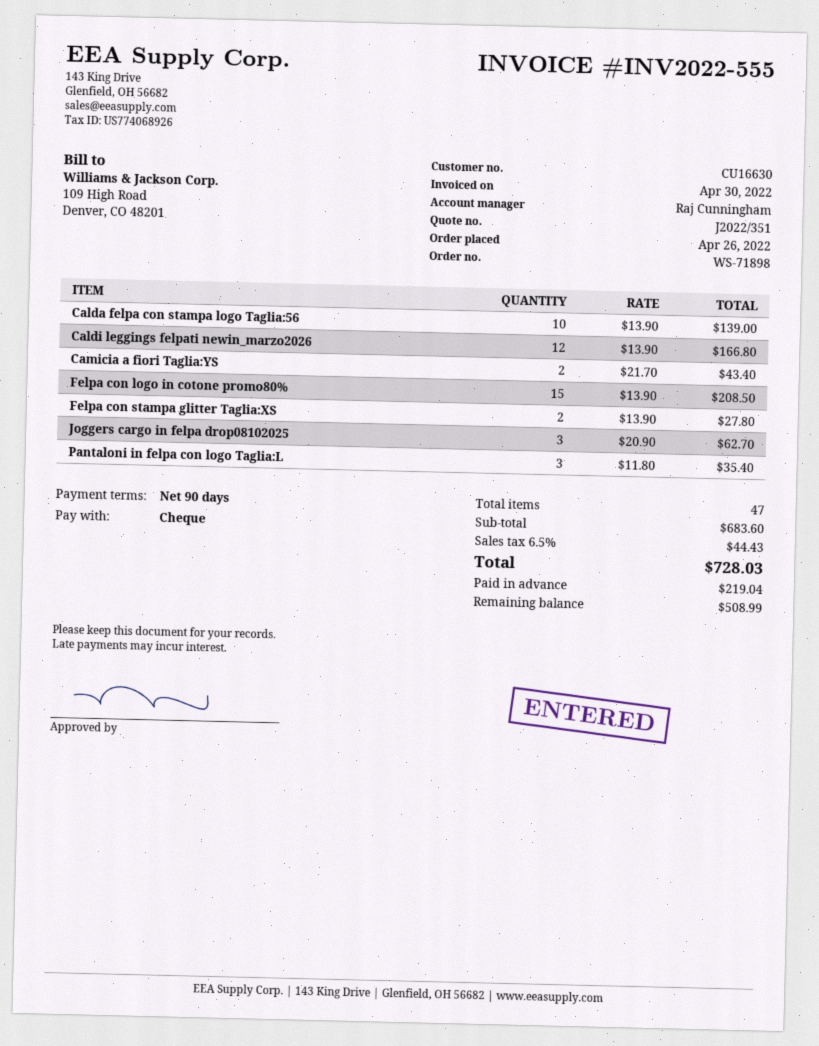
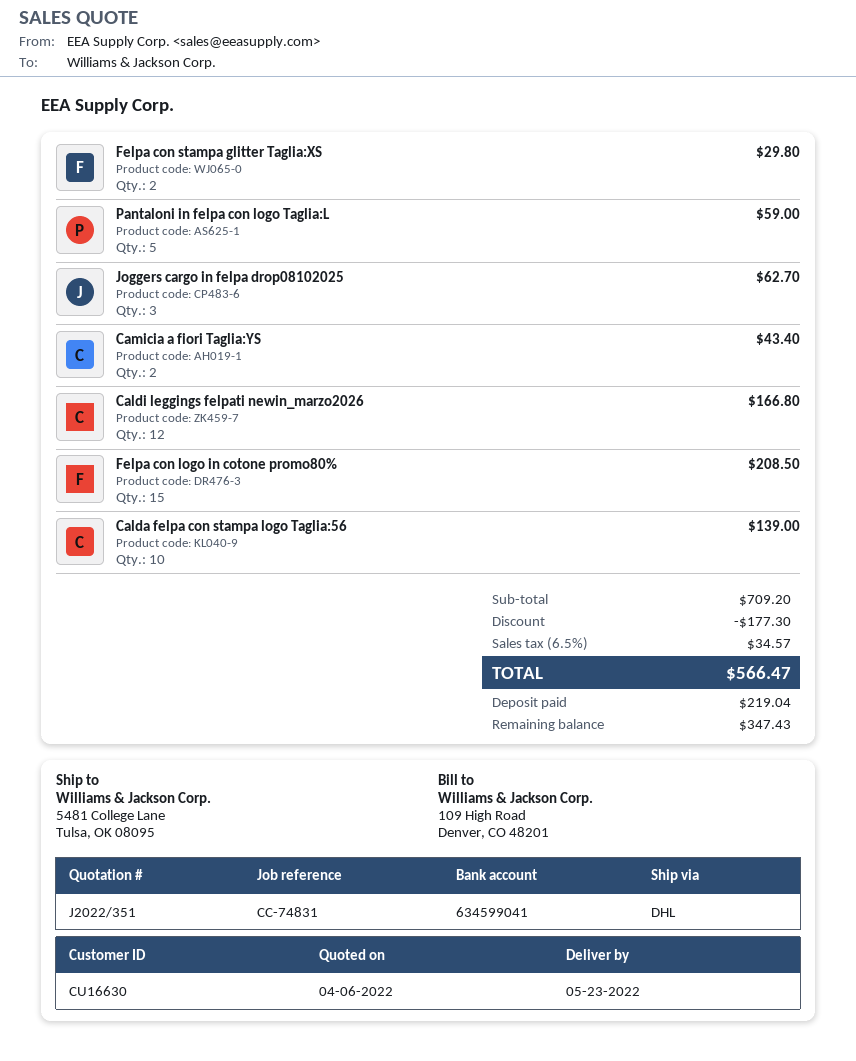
Felpa con stampa glitter Taglia:XS: 2 for 27.80 -> 2 for 29.80
Pantaloni in felpa con logo Taglia:L: 3 for 35.40 -> 5 for 59.00
subtotal: 683.60 -> 709.20
discount: none -> 177.30
tax: 6.5% = 44.43 -> 6.5% = 34.57
total: 728.03 -> 566.47
balance: 508.99 -> 347.43

